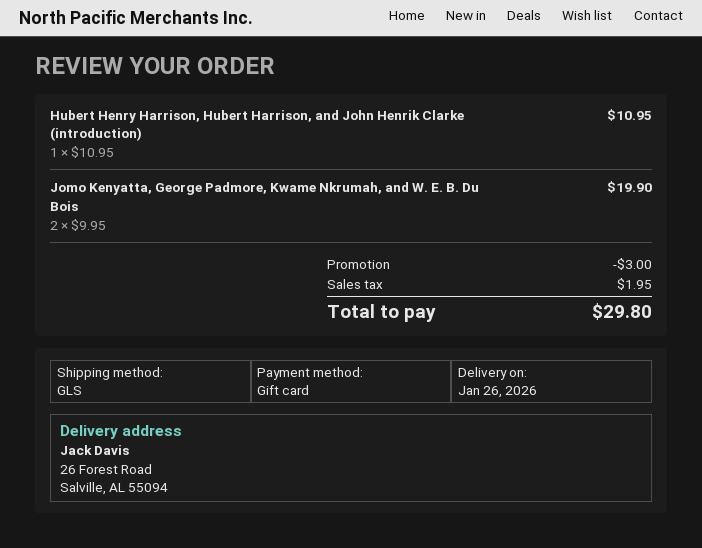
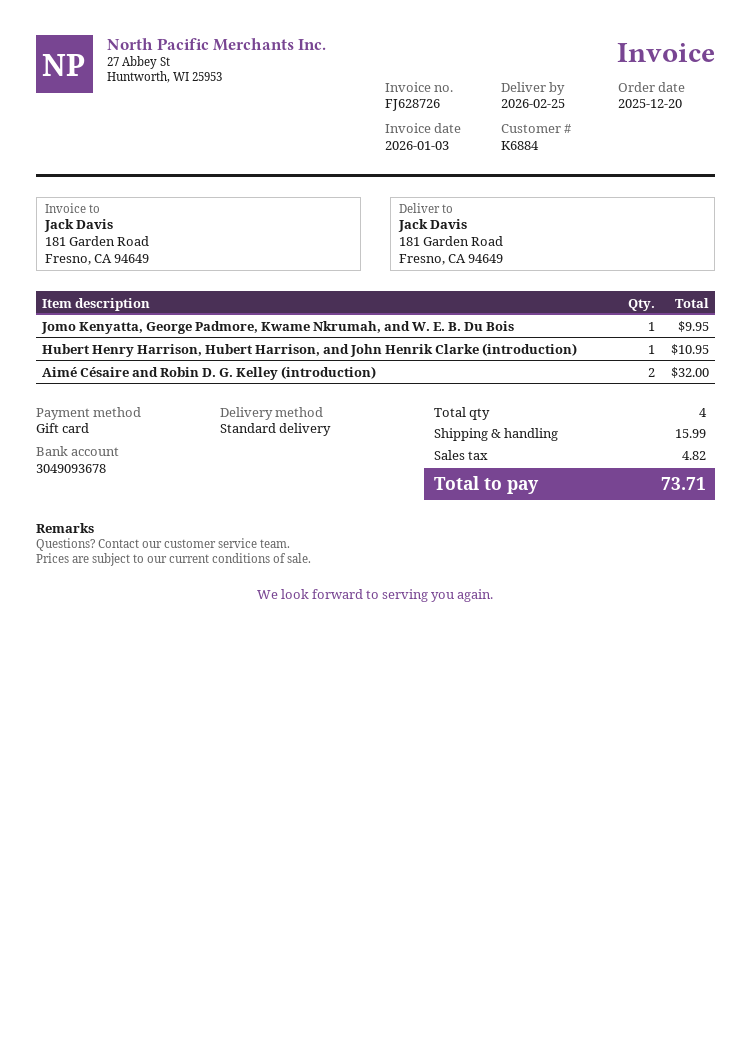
delivery date: 2026-01-26 -> 2026-02-25
shipping method: GLS -> standard
ship to: 26 Forest Road, Salville, AL 55094 -> 181 Garden Road, Fresno, CA 94649
Jomo Kenyatta, George Padmore, Kwame Nkrumah, and W. E. B. Du Bois: 2 for 19.90 -> 1 for 9.95
Aimé Césaire and Robin D. G. Kelley (introduction): none -> 2 for 32.00
discount: 3.00 -> none
shipping: none -> 15.99
tax: 1.95 -> 4.82
total: 29.80 -> 73.71

